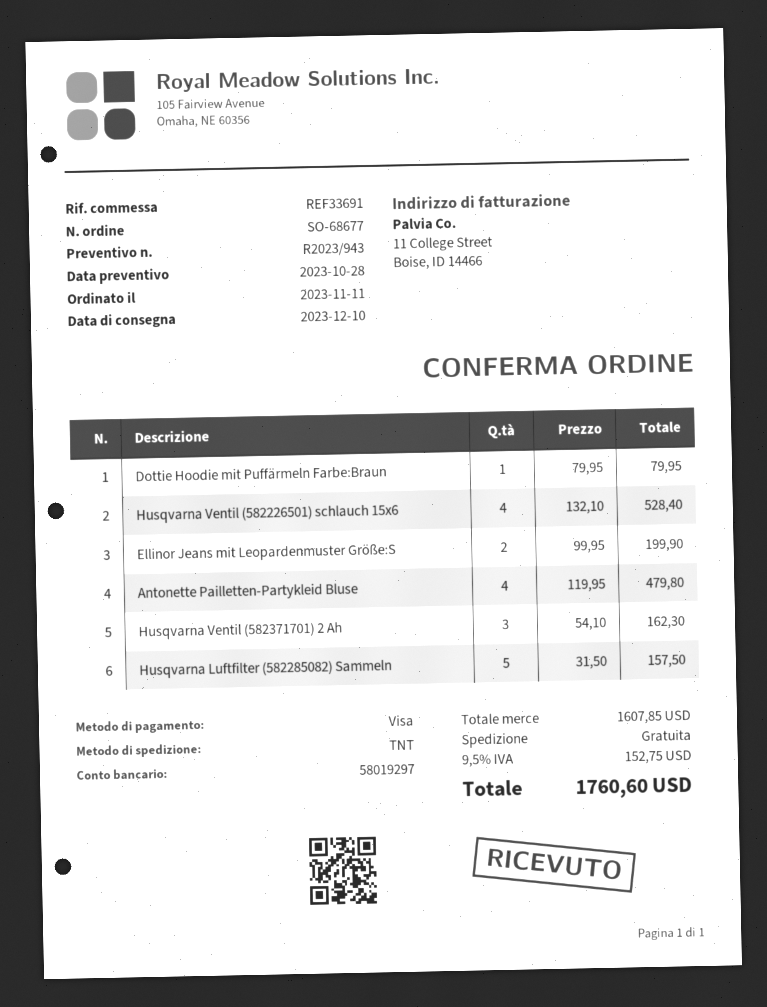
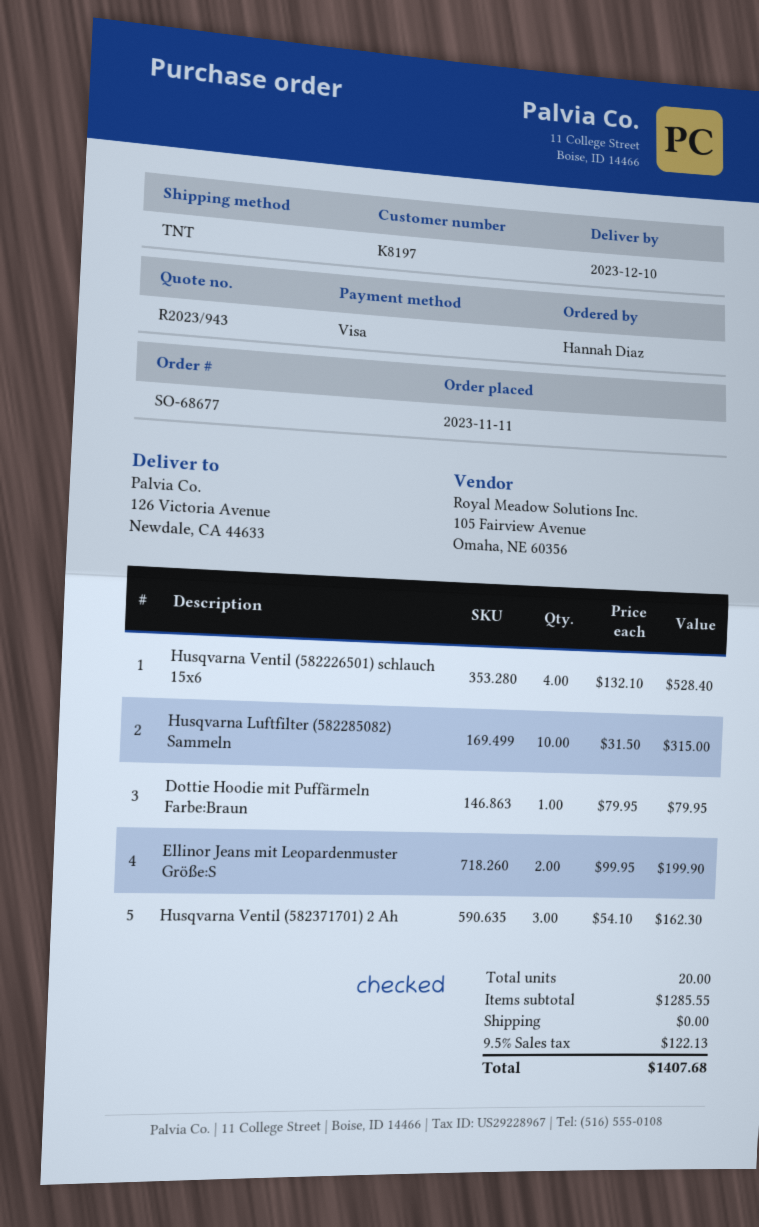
Antonette Pailletten-Partykleid Bluse: 4 x 119.95 = 479.80 -> none
Husqvarna Luftfilter (582285082) Sammeln: 5 x 31.50 = 157.50 -> 10 x 31.50 = 315.00
subtotal: 1607.85 -> 1285.55
tax: 9.5% = 152.75 -> 9.5% = 122.13
total: 1760.60 -> 1407.68

